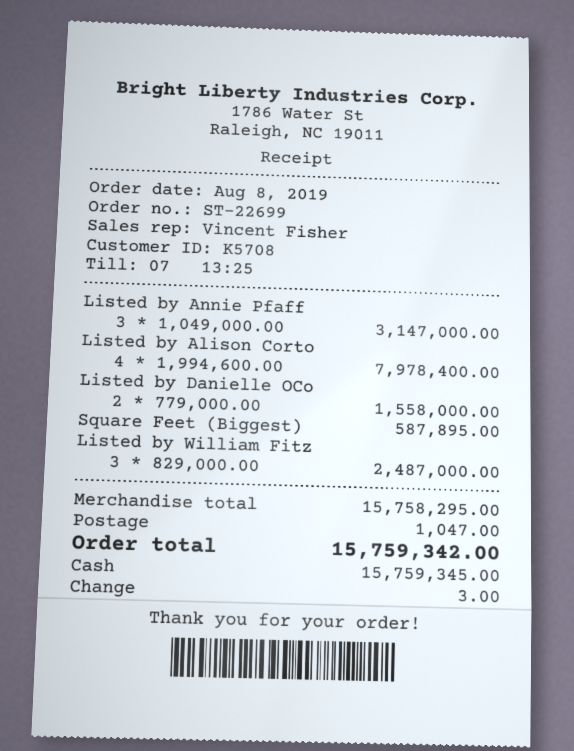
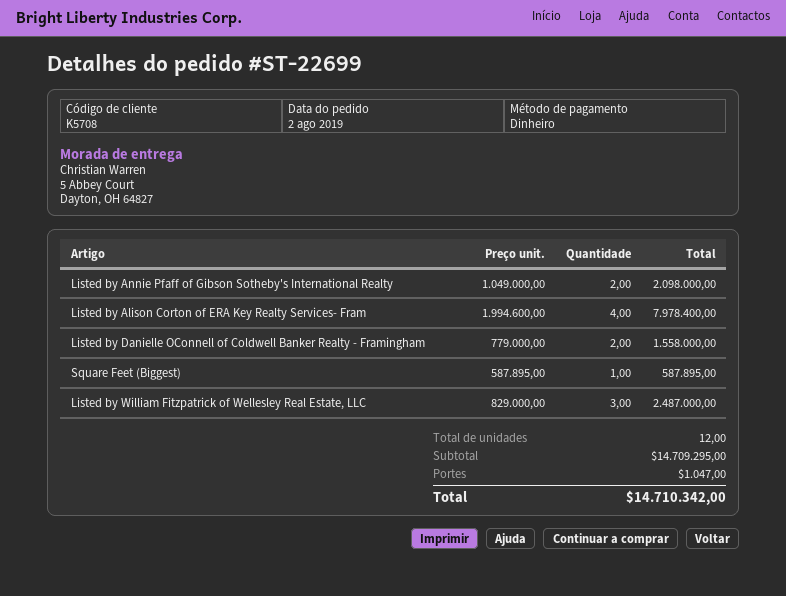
order date: 2019-08-08 -> 2019-08-02
Listed by Annie Pfaff: 3 x 1049000.00 = 3147000.00 -> 2 x 1049000.00 = 2098000.00
subtotal: 15758295.00 -> 14709295.00
total: 15759342.00 -> 14710342.00

